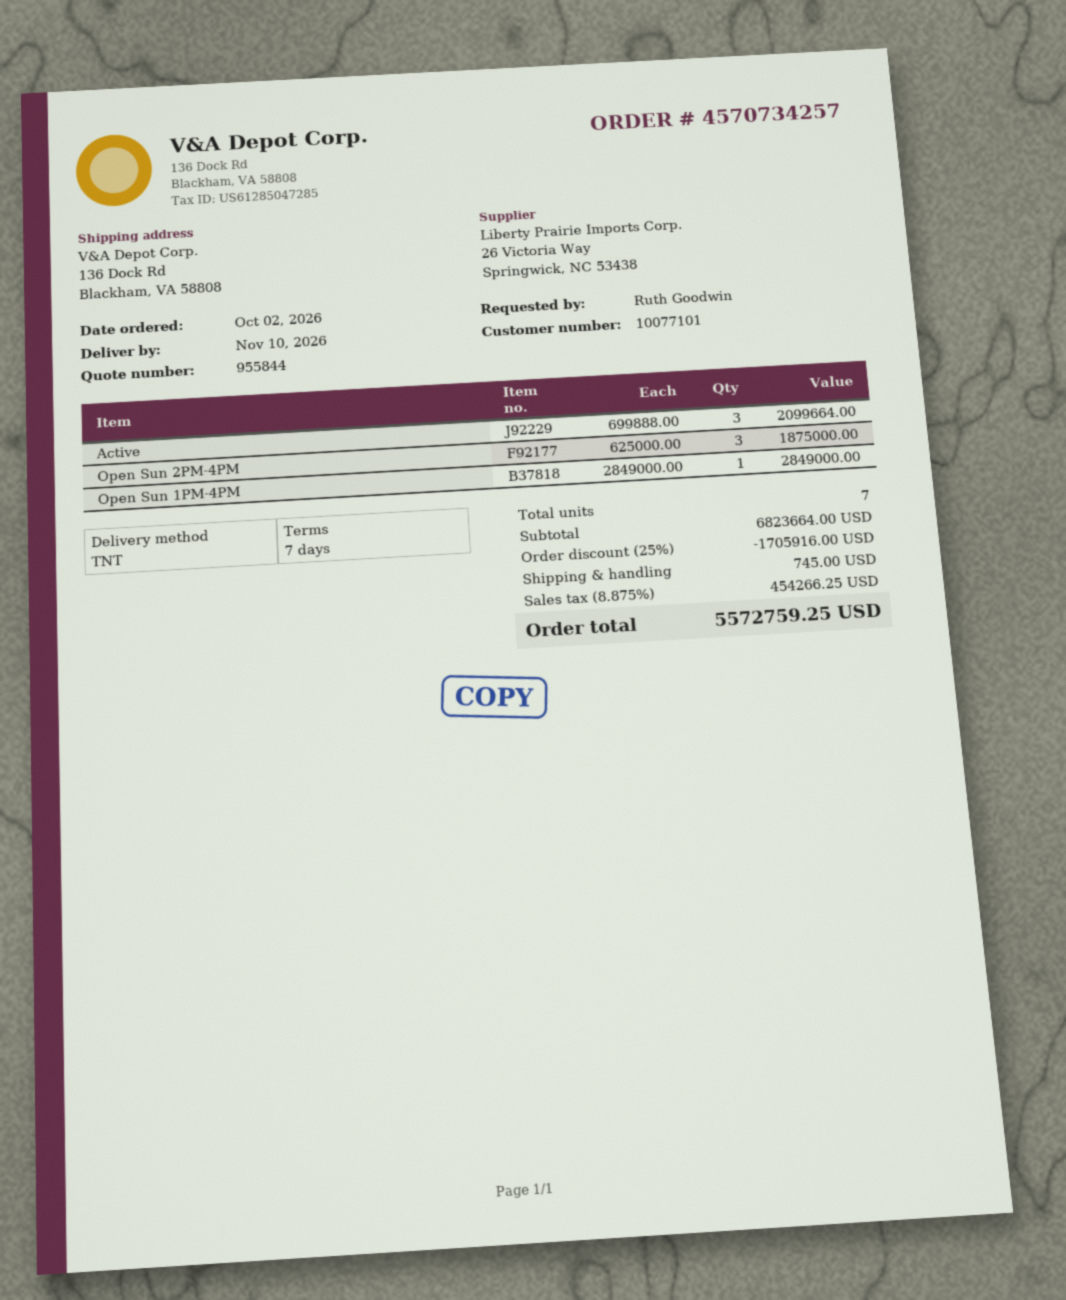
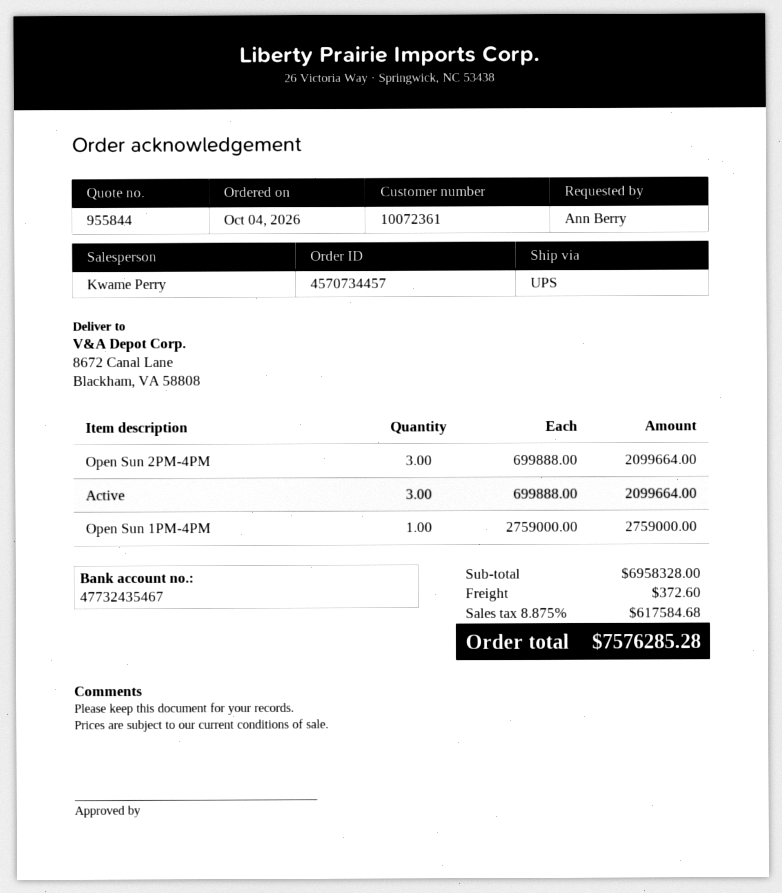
order number: 4570734257 -> 4570734457
order date: 2026-10-02 -> 2026-10-04
customer number: 10077101 -> 10072361
ordered by: Ruth Goodwin -> Ann Berry
shipping method: TNT -> UPS
ship to: 136 Dock Rd, Blackham, VA 58808 -> 8672 Canal Lane, Blackham, VA 58808
Open Sun 2PM-4PM: 3 x 625000.00 = 1875000.00 -> 3 x 699888.00 = 2099664.00
Open Sun 1PM-4PM: 1 x 2849000.00 = 2849000.00 -> 1 x 2759000.00 = 2759000.00
subtotal: 6823664.00 -> 6958328.00
discount: 25% = 1705916.00 -> none
shipping: 745.00 -> 372.60
tax: 8.875% = 454266.25 -> 8.875% = 617584.68
total: 5572759.25 -> 7576285.28

